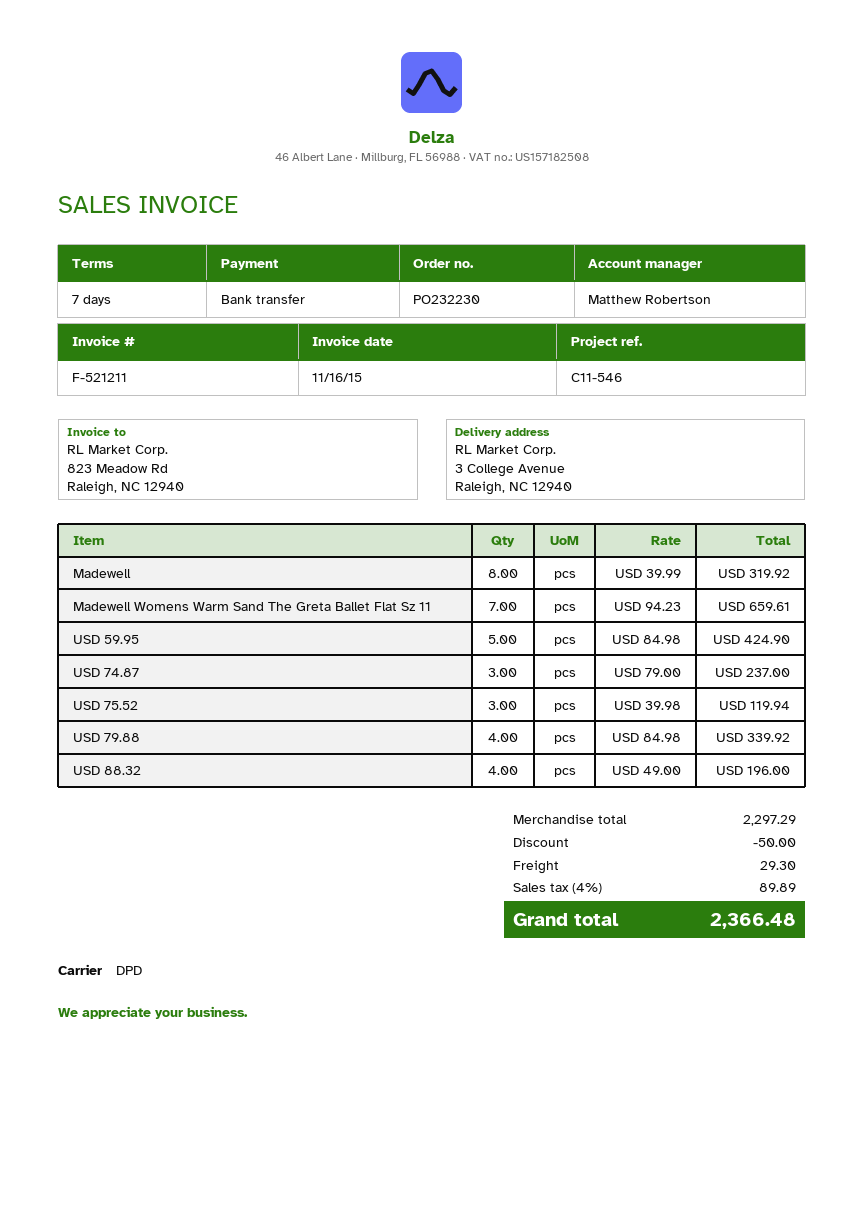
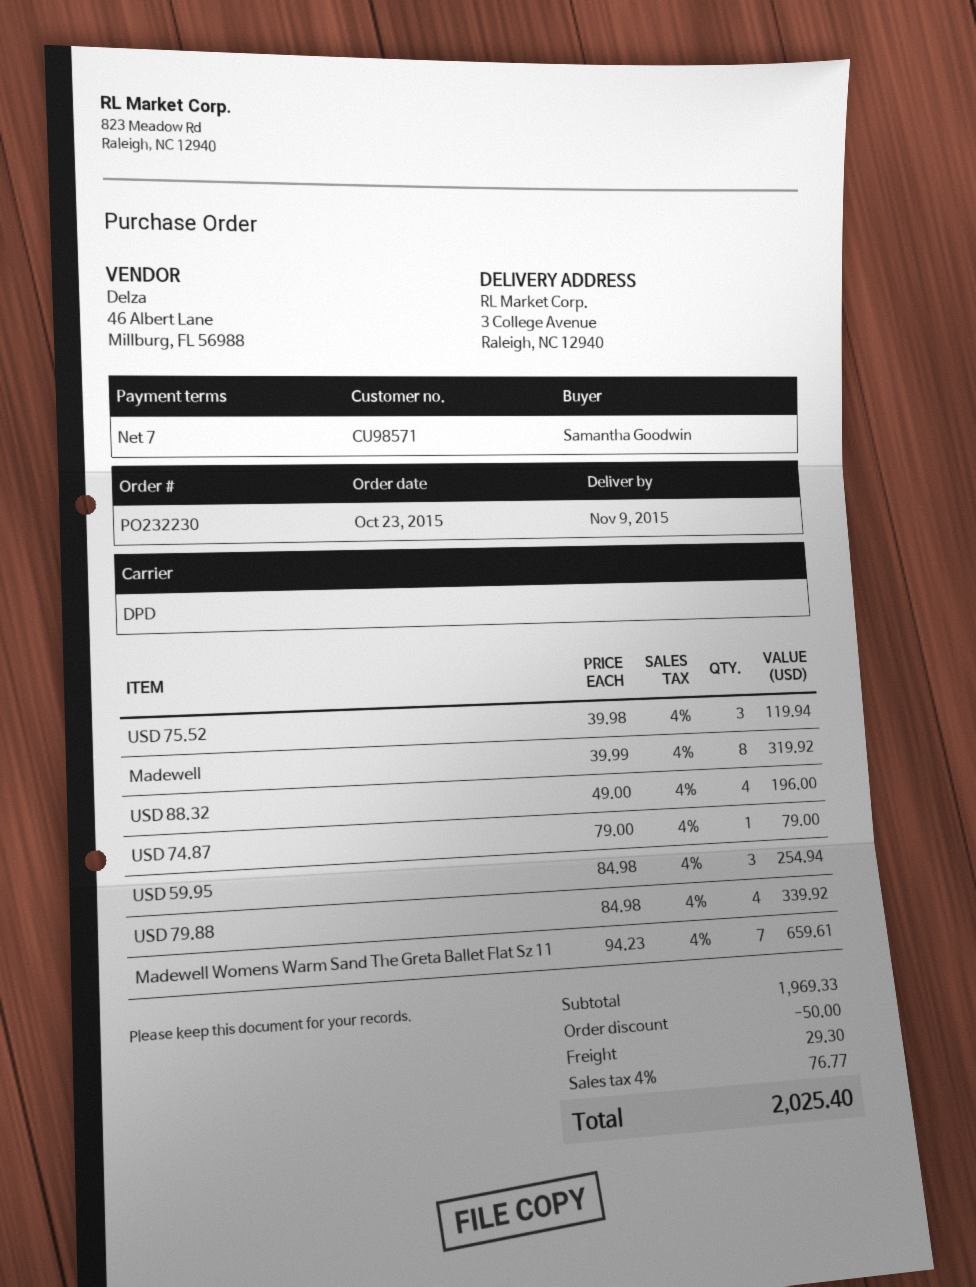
USD 59.95: 5 x 84.98 = 424.90 -> 3 x 84.98 = 254.94
USD 74.87: 3 x 79.00 = 237.00 -> 1 x 79.00 = 79.00
subtotal: 2297.29 -> 1969.33
tax: 4% = 89.89 -> 4% = 76.77
total: 2366.48 -> 2025.40

